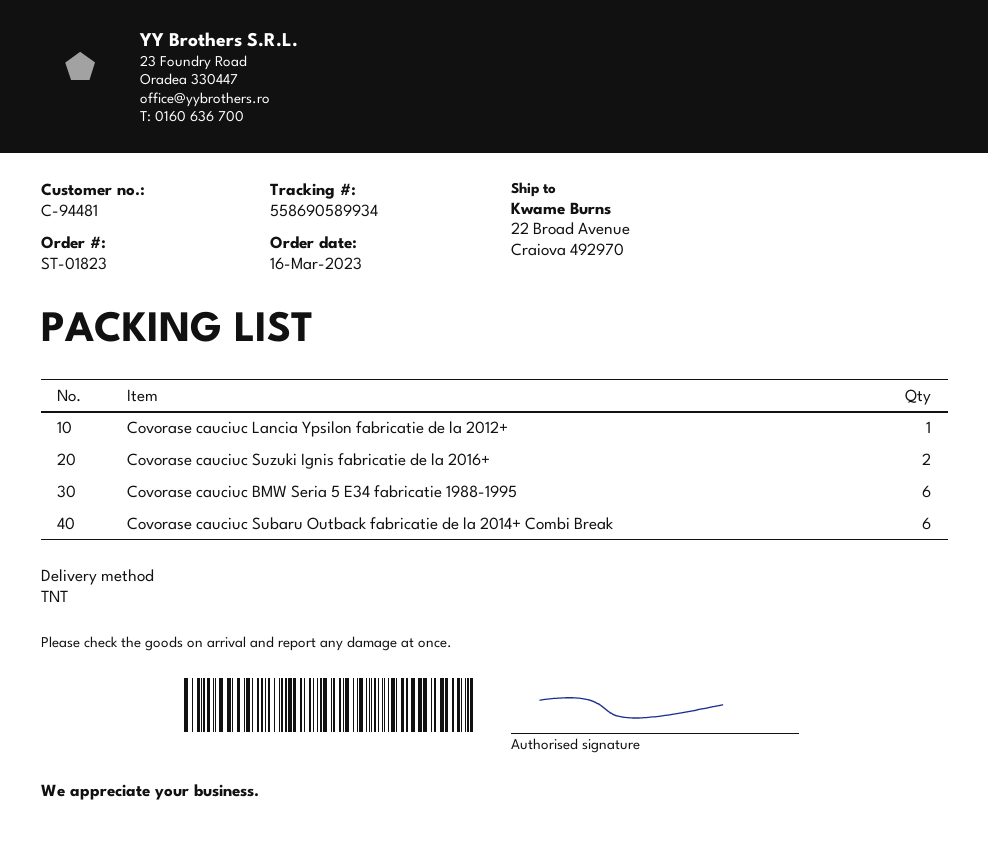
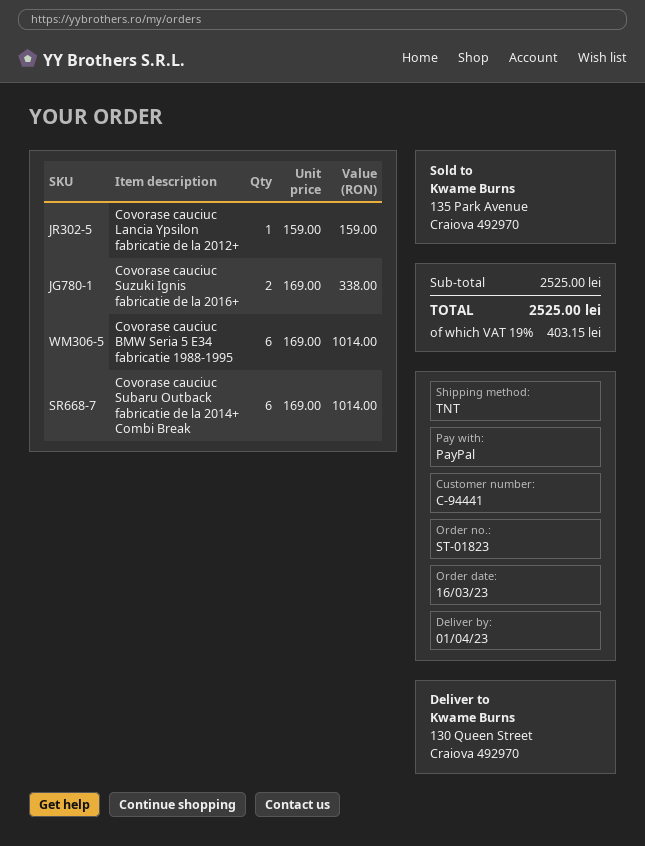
customer number: C-94481 -> C-94441
ship to: 22 Broad Avenue, Craiova 492970 -> 130 Queen Street, Craiova 492970

